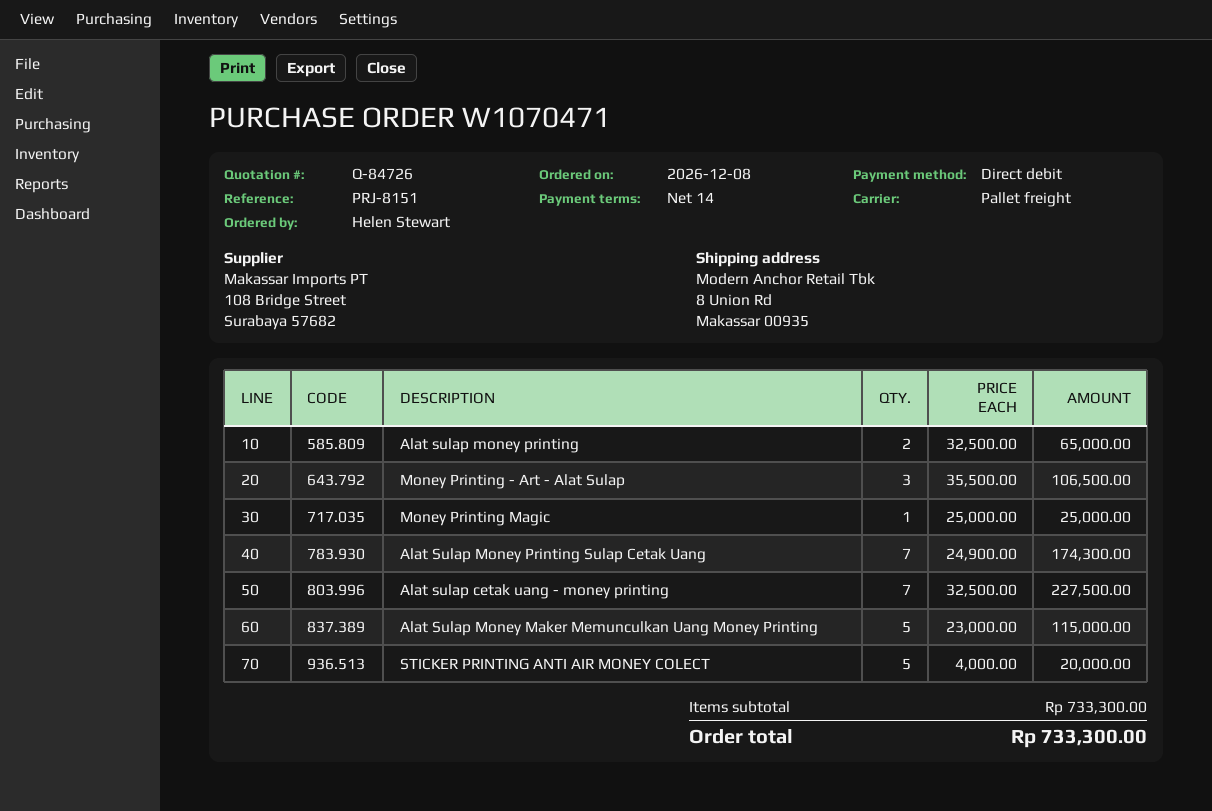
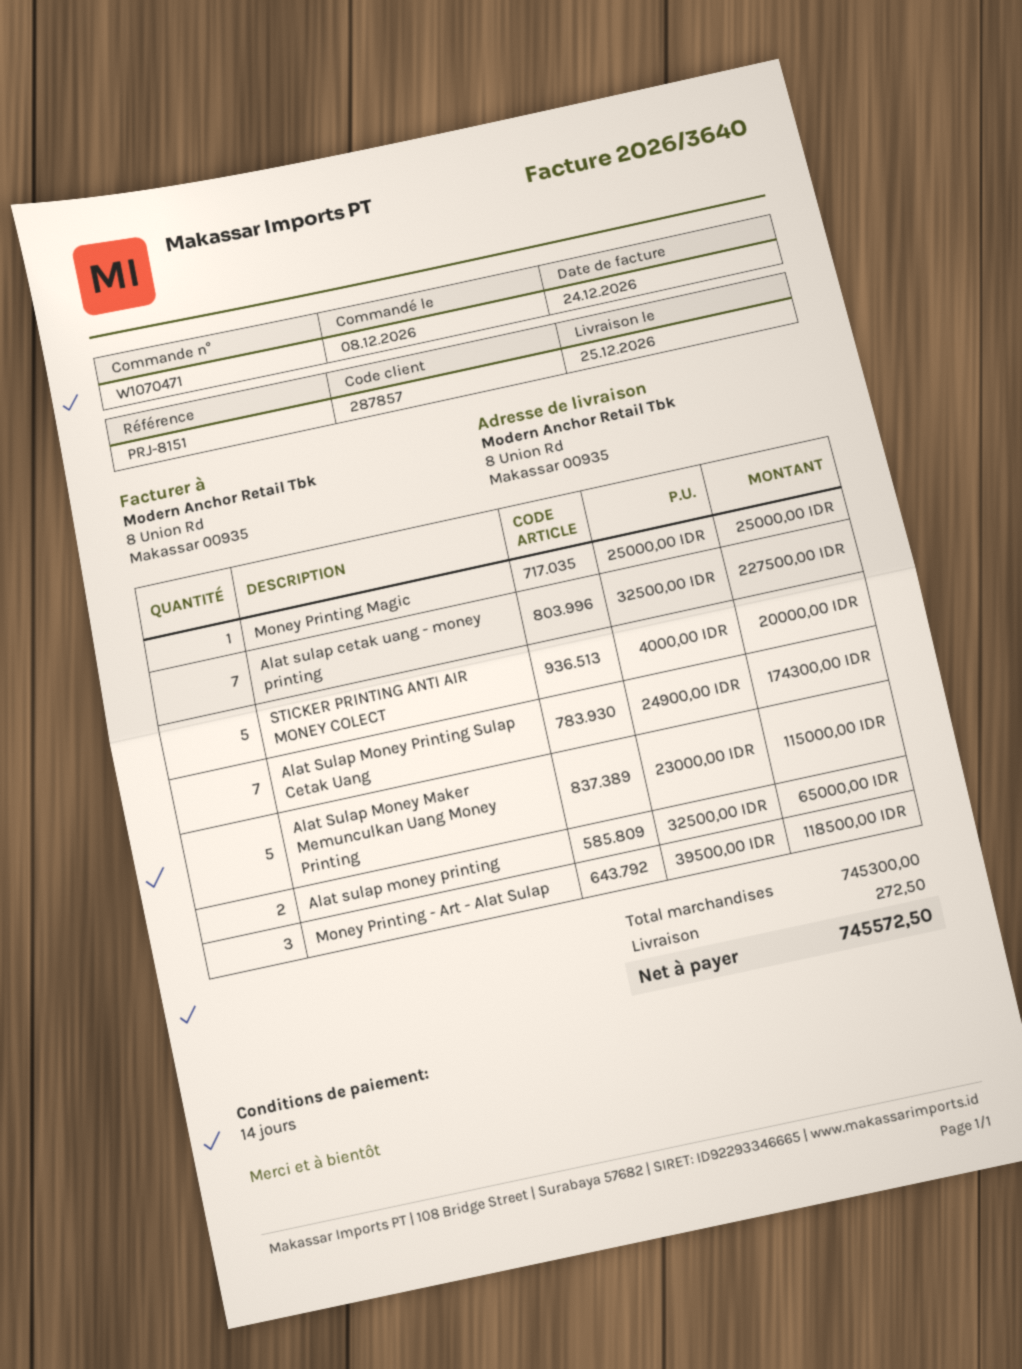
Money Printing - Art - Alat Sulap: 3 x 35500.00 = 106500.00 -> 3 x 39500.00 = 118500.00
subtotal: 733300.00 -> 745300.00
shipping: none -> 272.50
total: 733300.00 -> 745572.50

